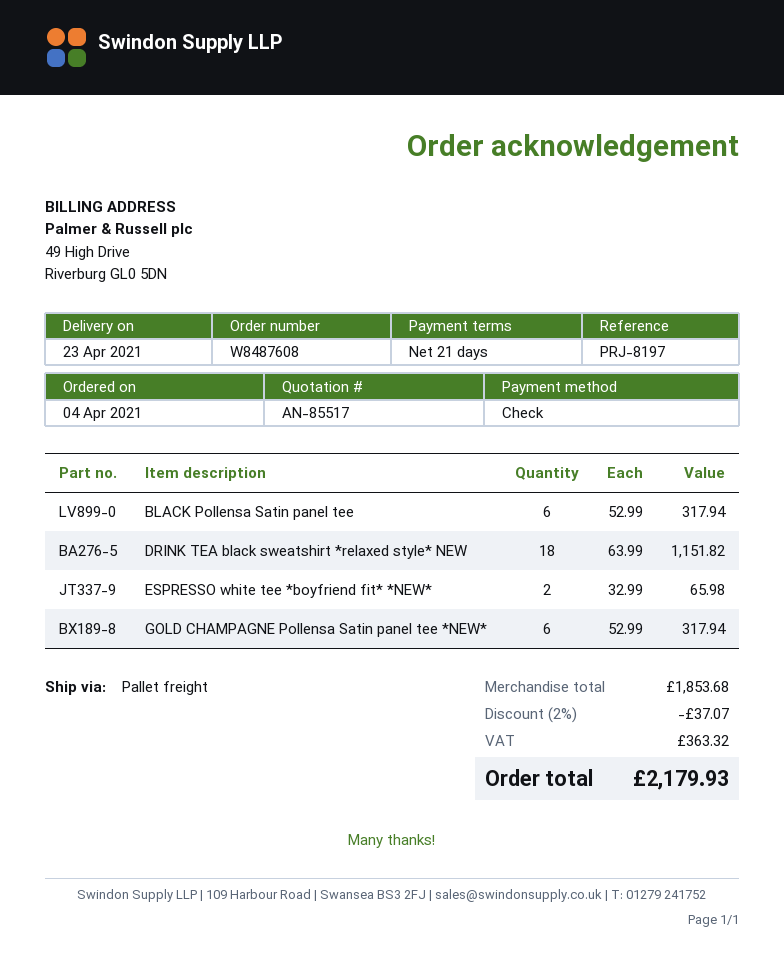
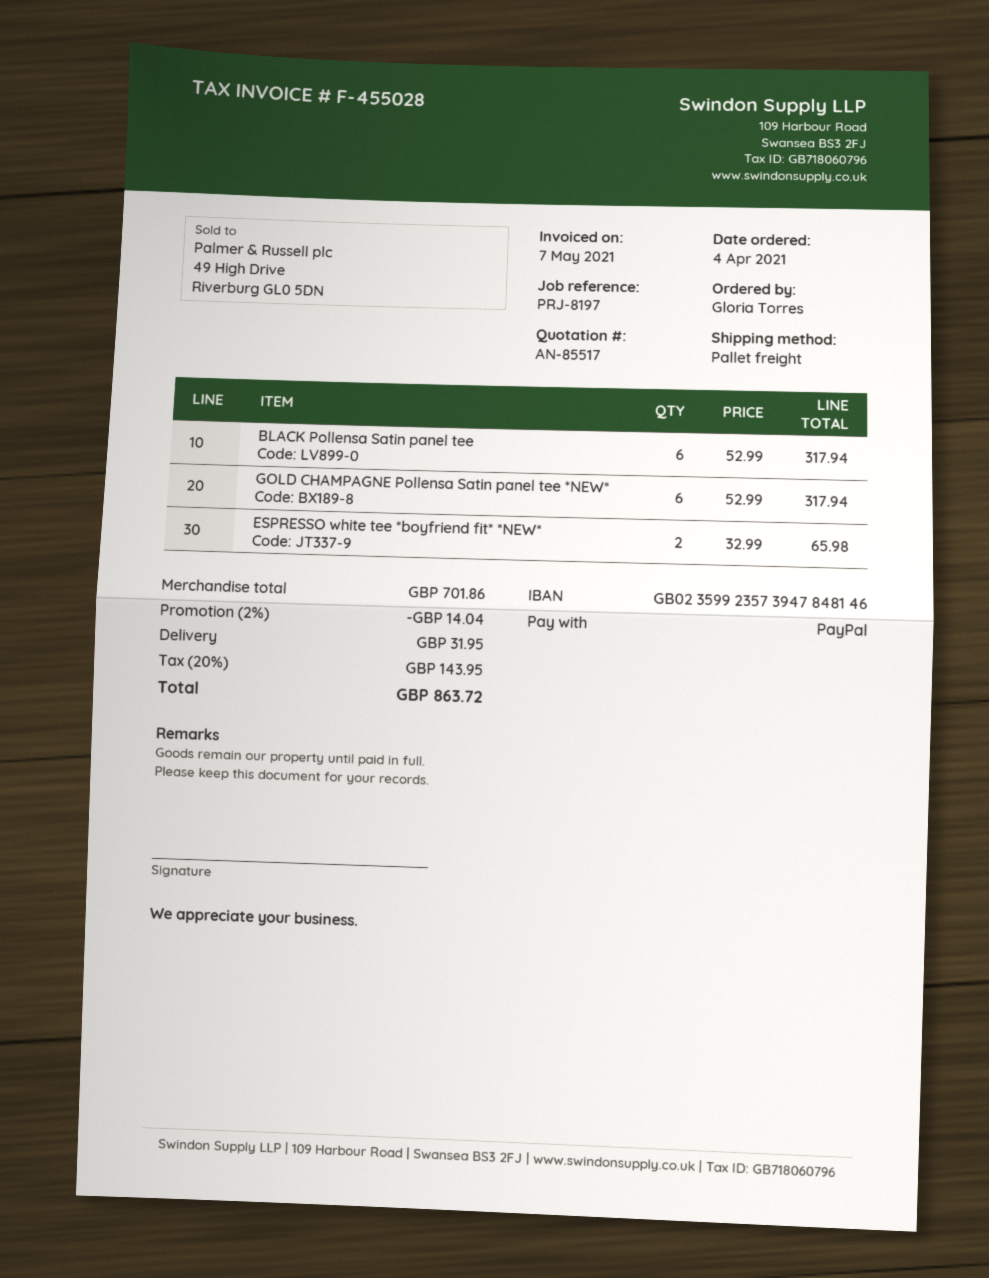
payment method: cheque -> PayPal
DRINK TEA black sweatshirt *relaxed style* NEW: 18 x 63.99 = 1151.82 -> none
subtotal: 1853.68 -> 701.86
discount: 2% = 37.07 -> 2% = 14.04
shipping: none -> 31.95
tax: 363.32 -> 143.95
total: 2179.93 -> 863.72

